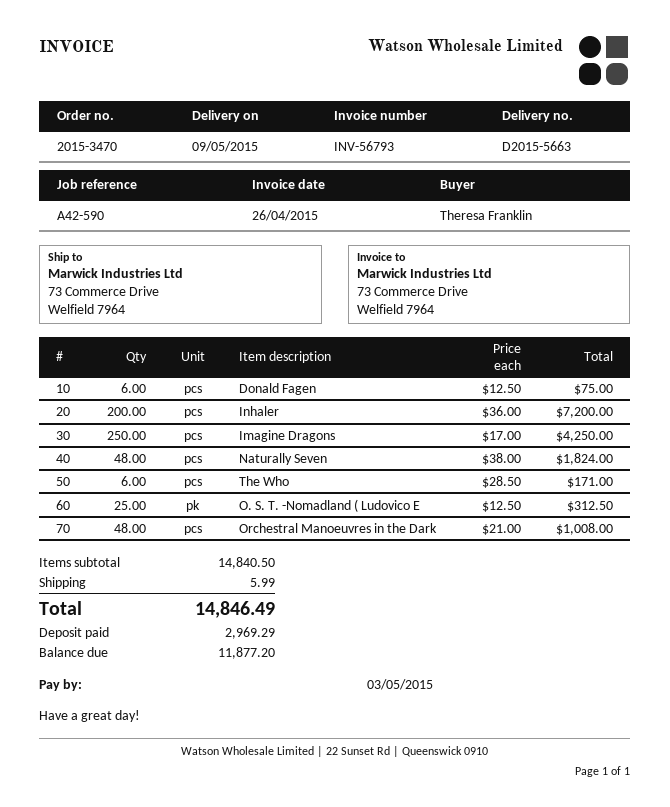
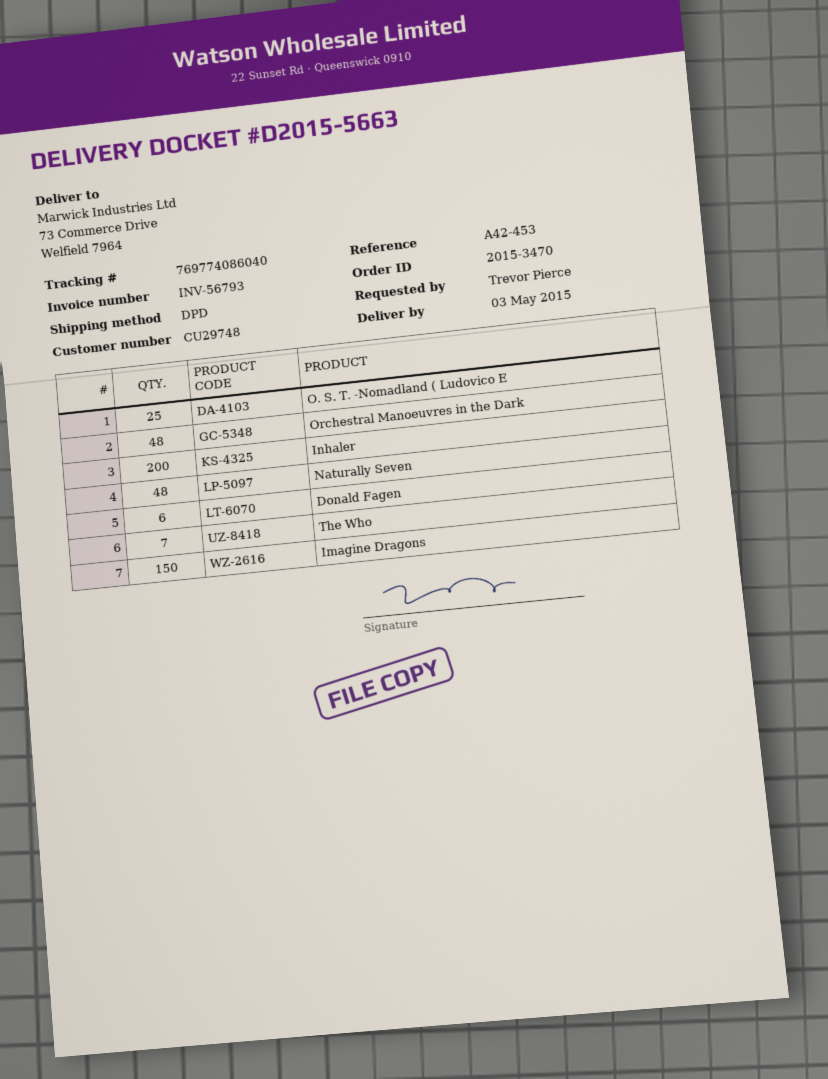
delivery date: 2015-05-09 -> 2015-05-03
reference: A42-590 -> A42-453
ordered by: Theresa Franklin -> Trevor Pierce
Imagine Dragons: 250 -> 150
The Who: 6 -> 7

